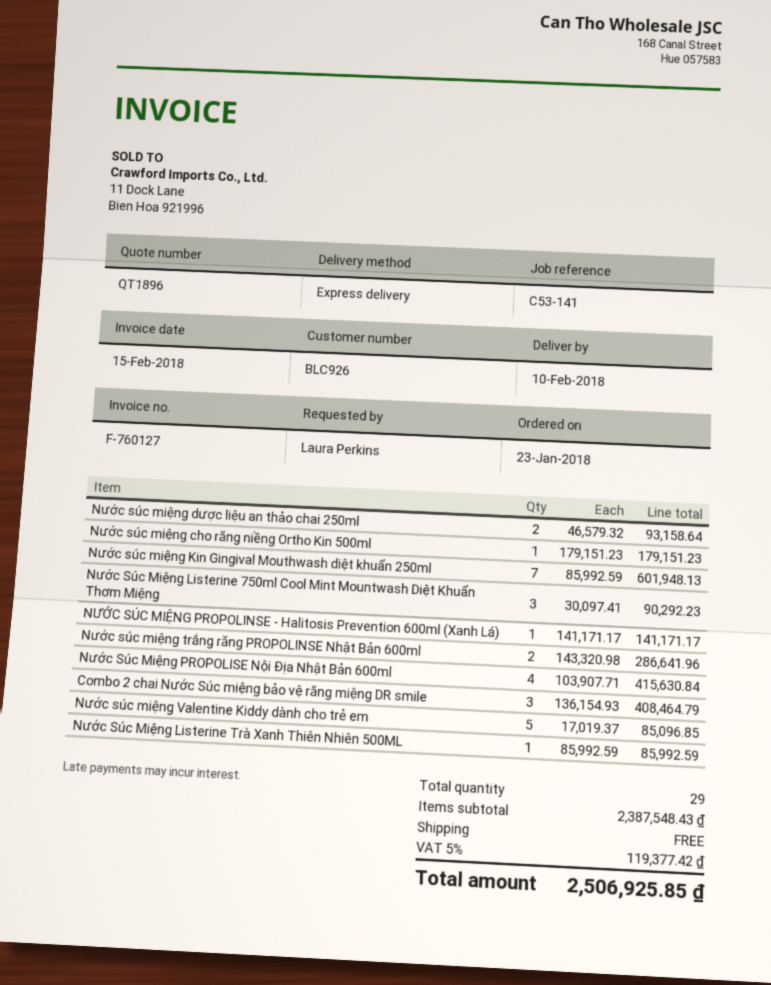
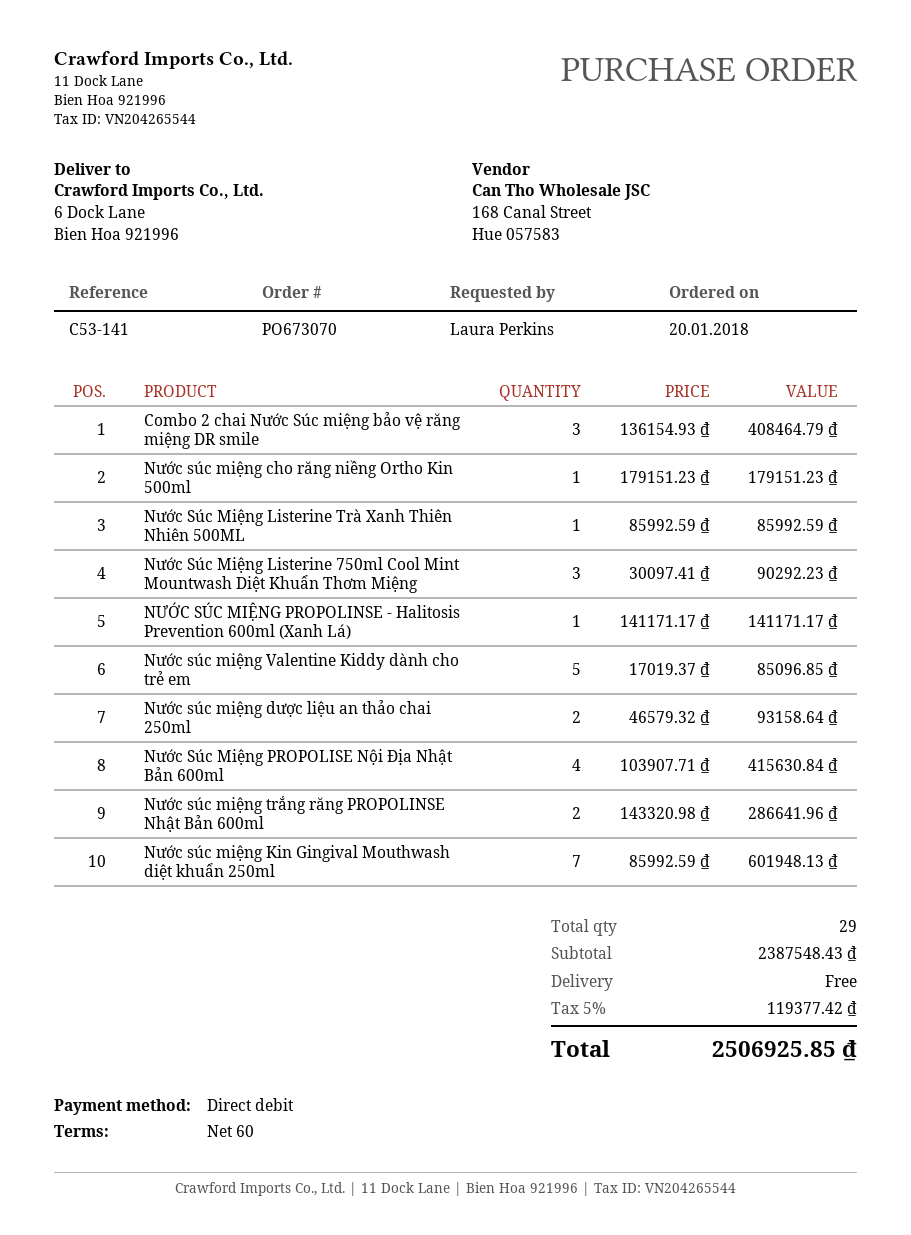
order date: 2018-01-23 -> 2018-01-20

